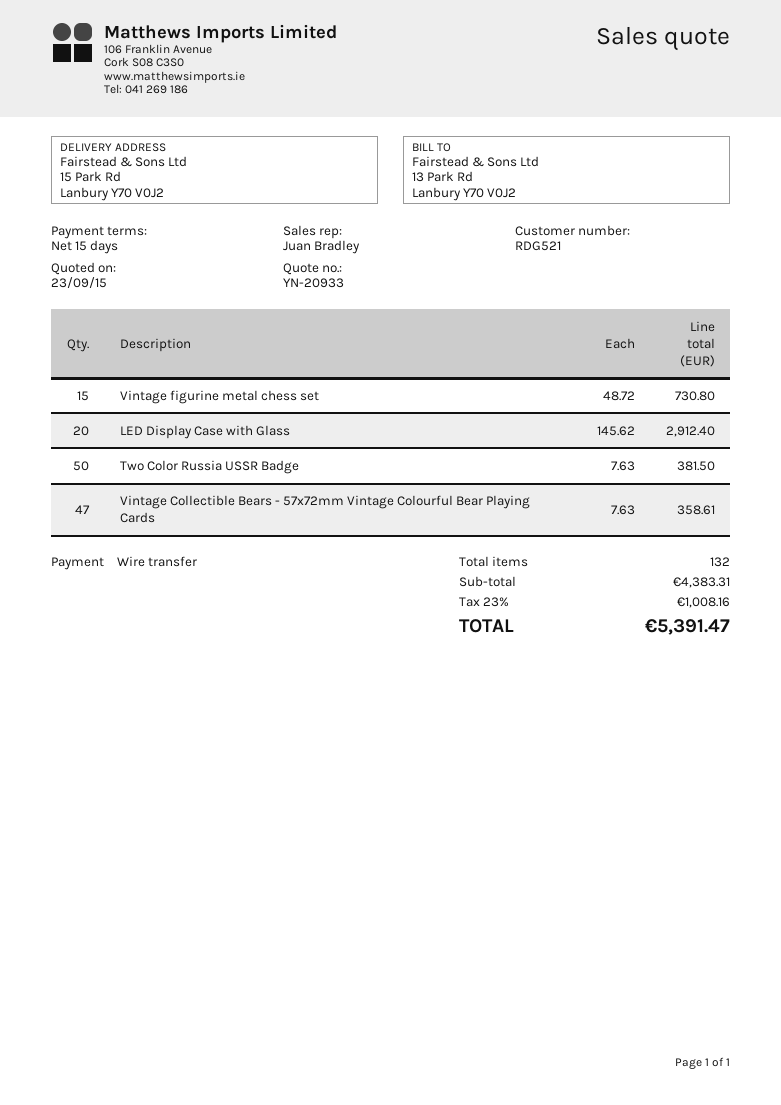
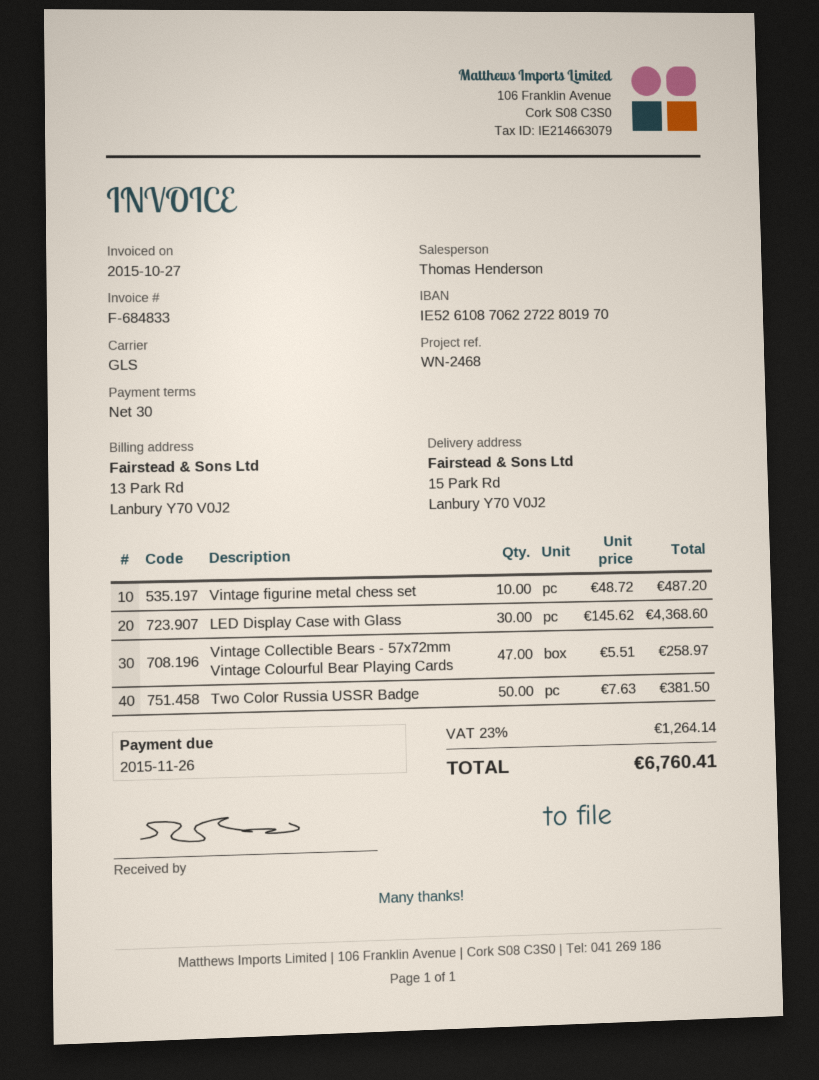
payment terms: 15 days -> 30 days
sales rep: Juan Bradley -> Thomas Henderson
Vintage figurine metal chess set: 15 x 48.72 = 730.80 -> 10 x 48.72 = 487.20
LED Display Case with Glass: 20 x 145.62 = 2912.40 -> 30 x 145.62 = 4368.60
Vintage Collectible Bears - 57x72mm Vintage Colourful Bear Playing Cards: 47 x 7.63 = 358.61 -> 47 x 5.51 = 258.97
tax: 23% = 1008.16 -> 23% = 1264.14
total: 5391.47 -> 6760.41

